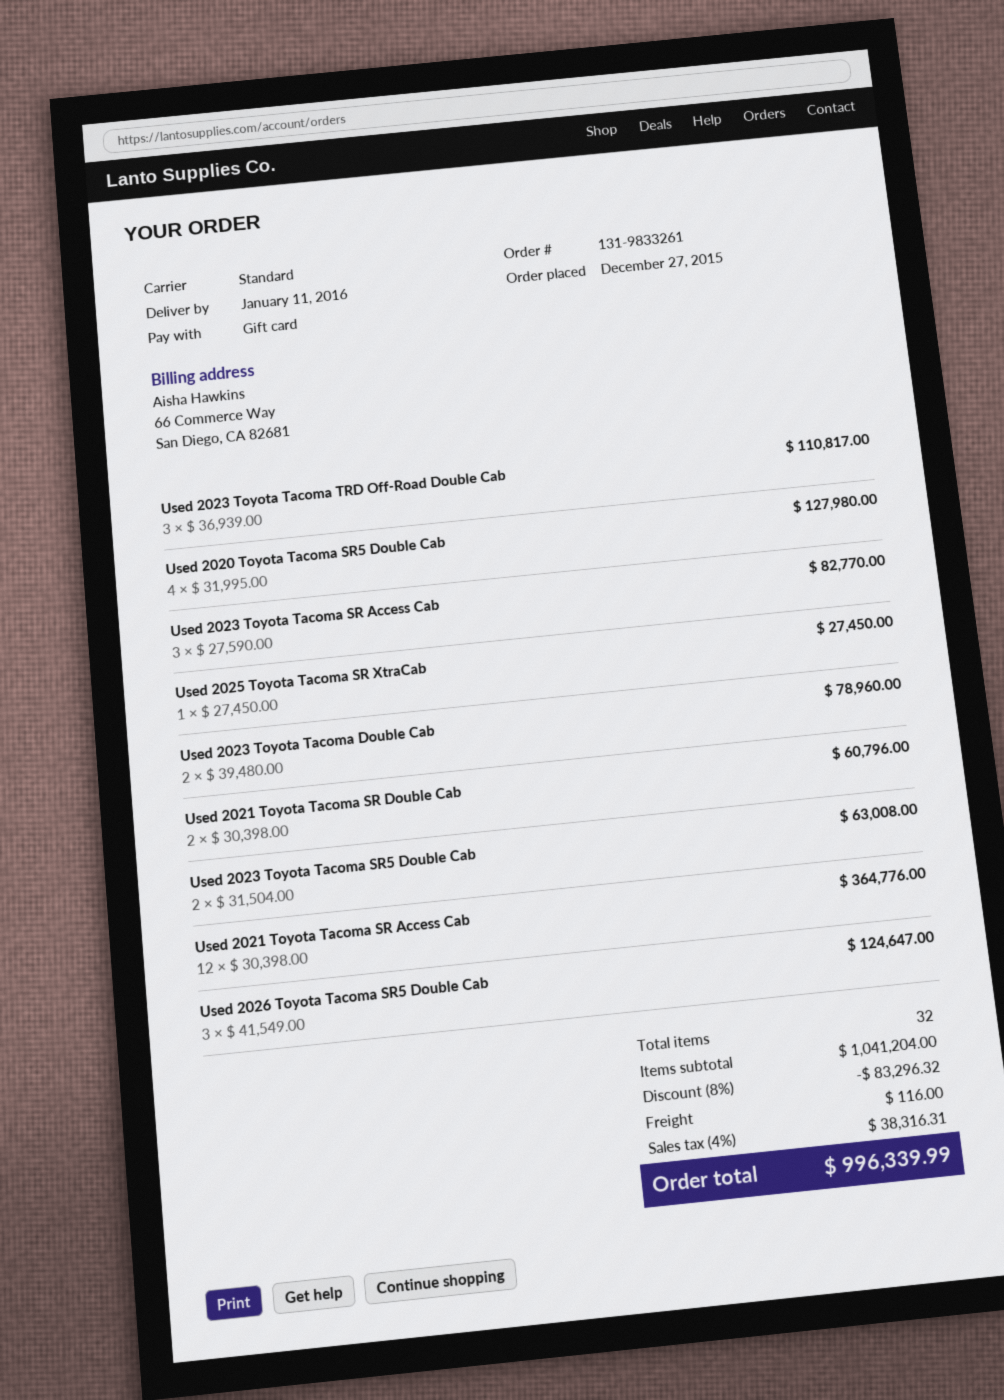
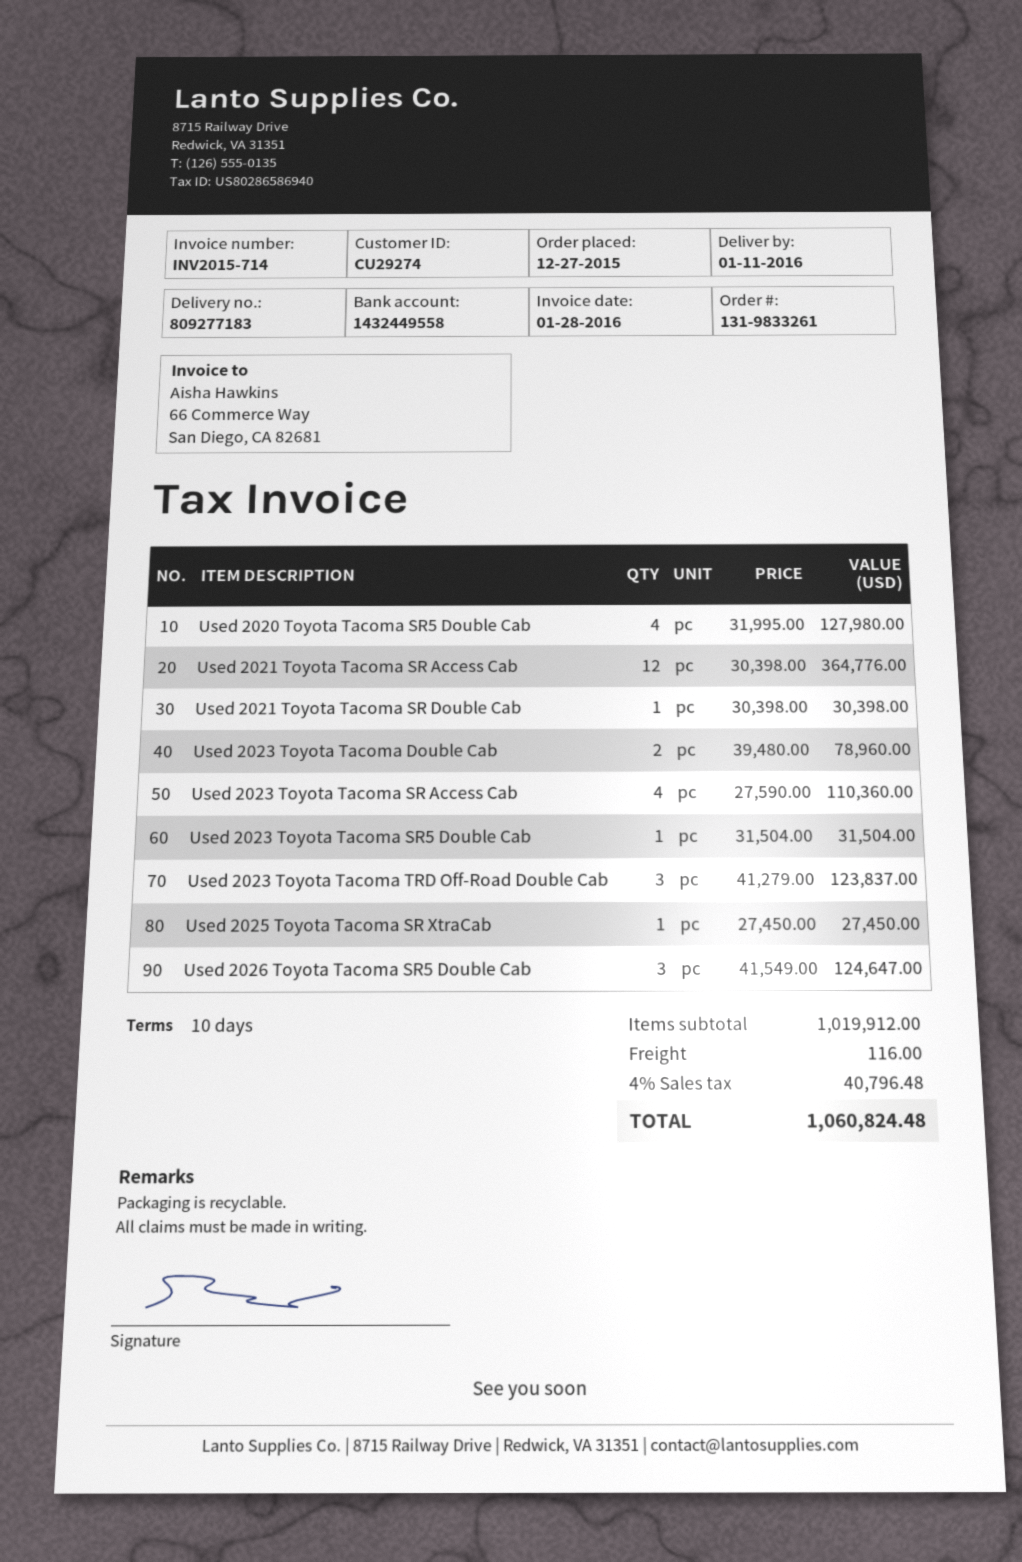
Used 2023 Toyota Tacoma TRD Off-Road Double Cab: 3 x 36939.00 = 110817.00 -> 3 x 41279.00 = 123837.00
Used 2023 Toyota Tacoma SR Access Cab: 3 x 27590.00 = 82770.00 -> 4 x 27590.00 = 110360.00
Used 2021 Toyota Tacoma SR Double Cab: 2 x 30398.00 = 60796.00 -> 1 x 30398.00 = 30398.00
Used 2023 Toyota Tacoma SR5 Double Cab: 2 x 31504.00 = 63008.00 -> 1 x 31504.00 = 31504.00
subtotal: 1041204.00 -> 1019912.00
discount: 8% = 83296.32 -> none
tax: 4% = 38316.31 -> 4% = 40796.48
total: 996339.99 -> 1060824.48

